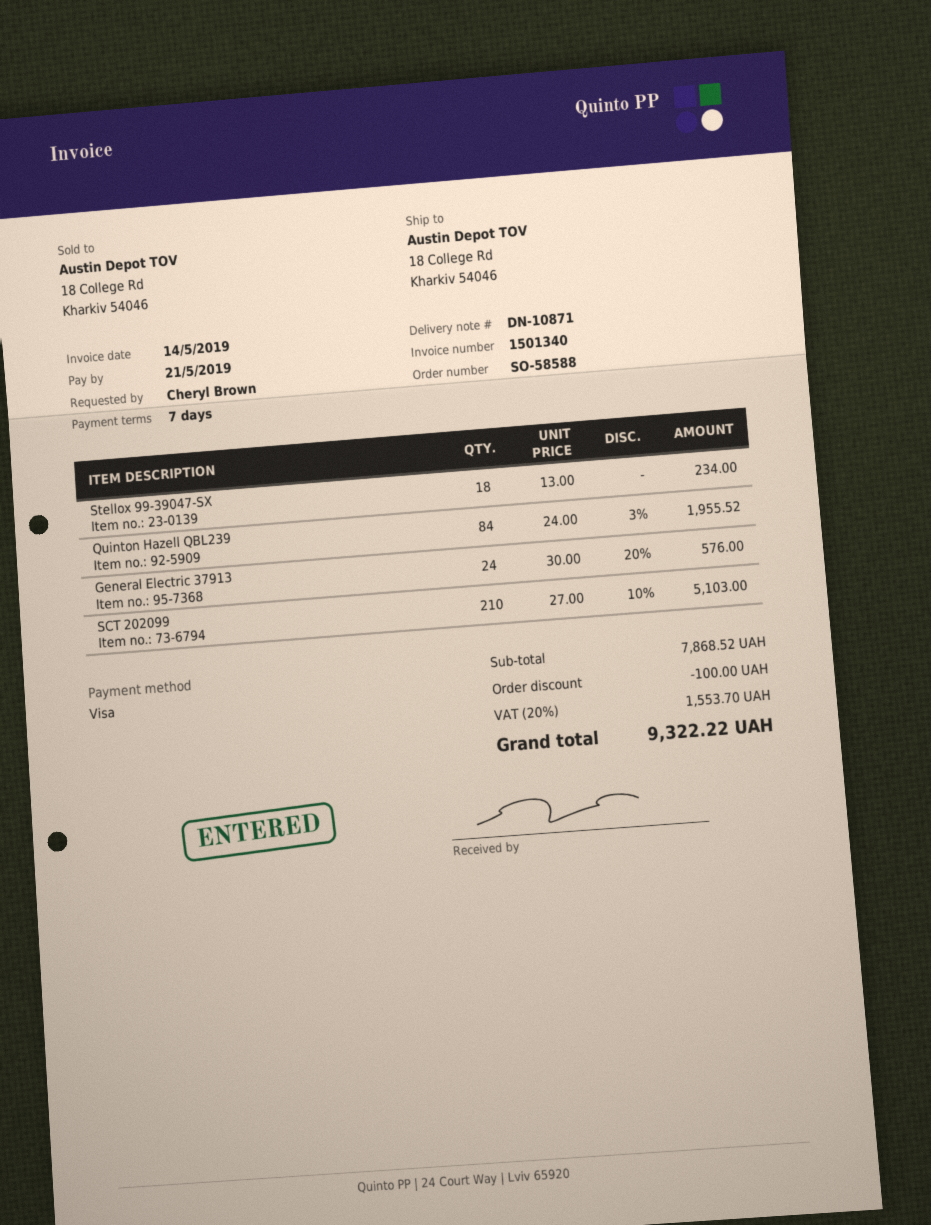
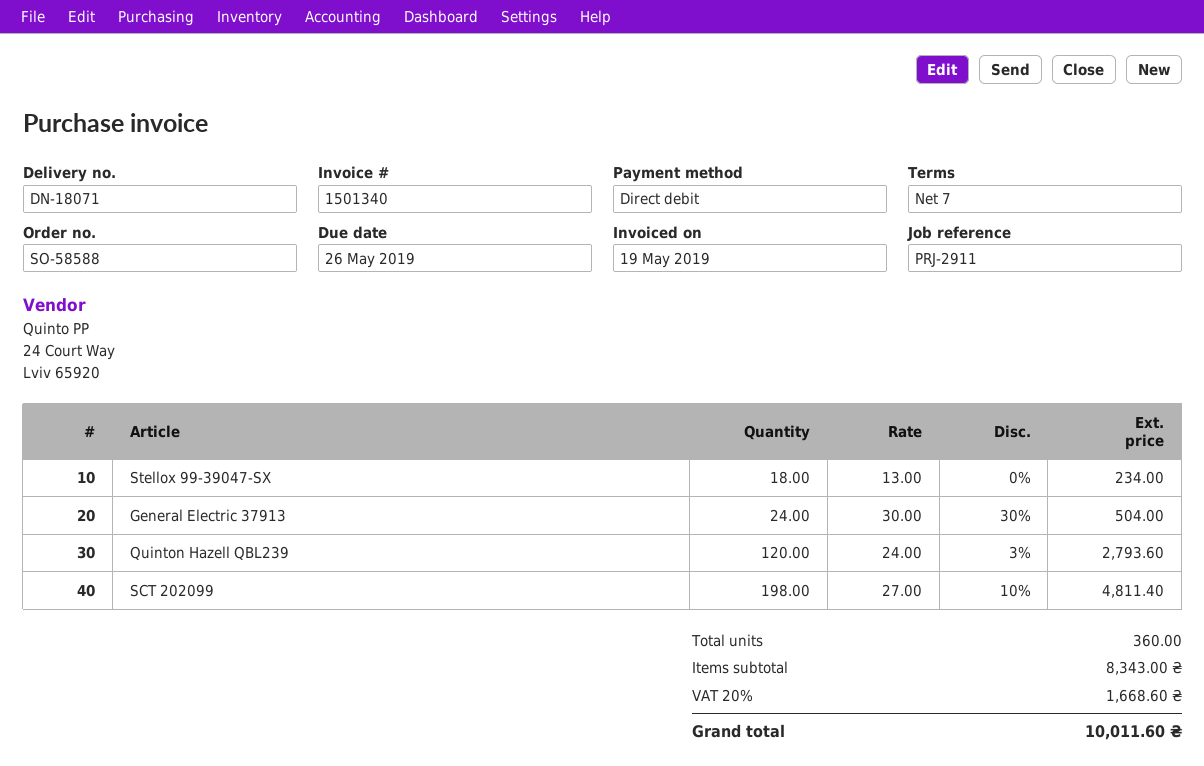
delivery note number: DN-10871 -> DN-18071
invoice date: 2019-05-14 -> 2019-05-19
due date: 2019-05-21 -> 2019-05-26
payment method: Visa -> direct debit
Quinton Hazell QBL239: 84 x 24.00 - 3% = 1955.52 -> 120 x 24.00 - 3% = 2793.60
General Electric 37913: 24 x 30.00 - 20% = 576.00 -> 24 x 30.00 - 30% = 504.00
SCT 202099: 210 x 27.00 - 10% = 5103.00 -> 198 x 27.00 - 10% = 4811.40
subtotal: 7868.52 -> 8343.00
discount: 100.00 -> none
tax: 20% = 1553.70 -> 20% = 1668.60
total: 9322.22 -> 10011.60

